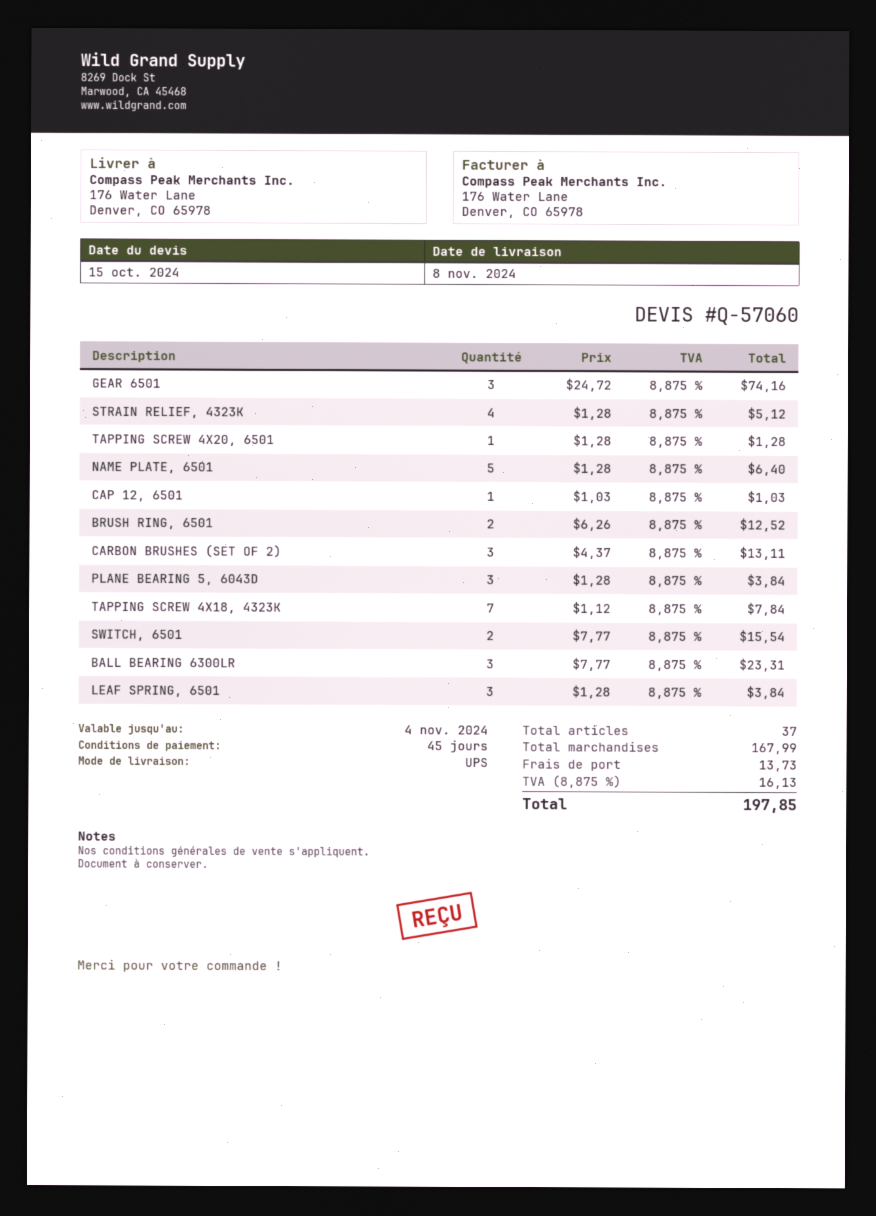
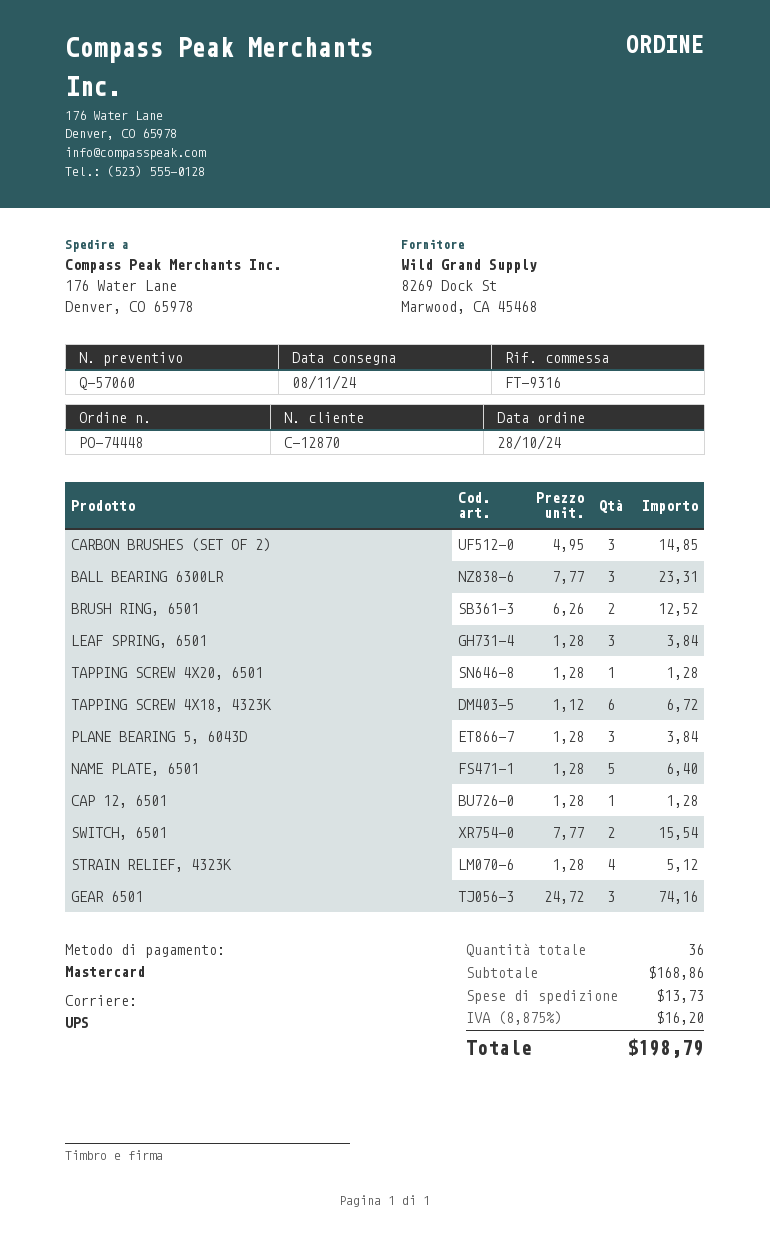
CAP 12, 6501: 1 x 1.03 = 1.03 -> 1 x 1.28 = 1.28
CARBON BRUSHES (SET OF 2): 3 x 4.37 = 13.11 -> 3 x 4.95 = 14.85
TAPPING SCREW 4X18, 4323K: 7 x 1.12 = 7.84 -> 6 x 1.12 = 6.72
total quantity: 37 -> 36
subtotal: 167.99 -> 168.86
tax: 8.875% = 16.13 -> 8.875% = 16.20
total: 197.85 -> 198.79

